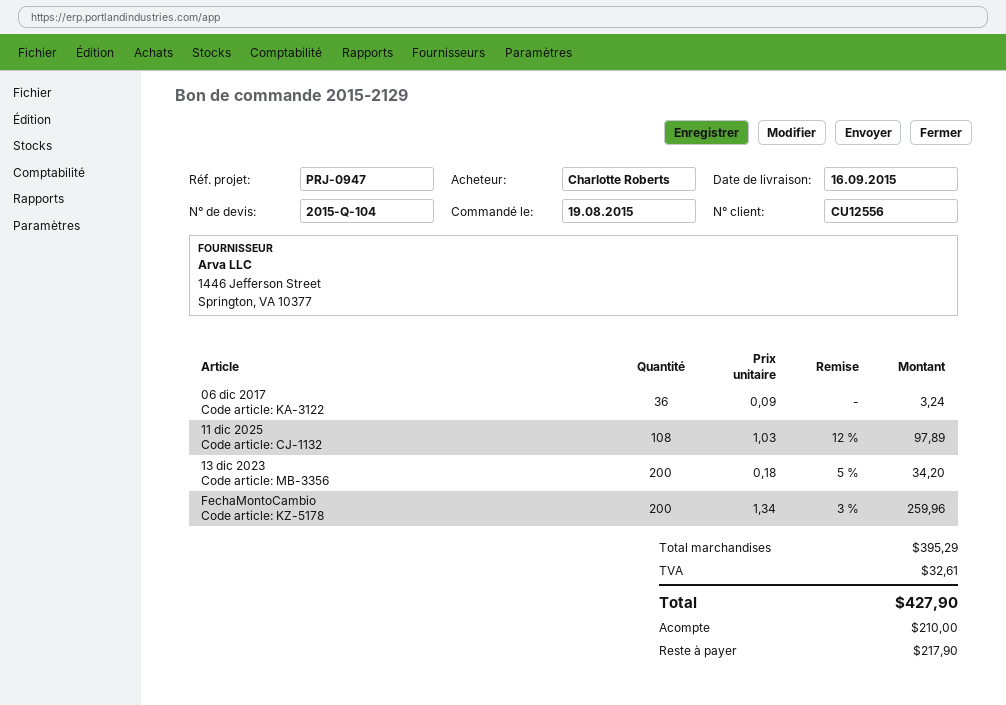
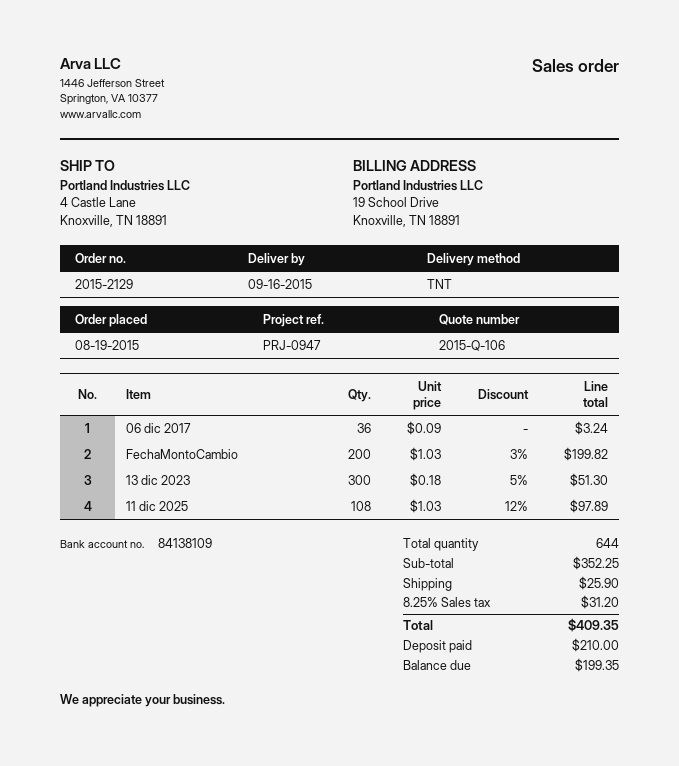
quote number: 2015-Q-104 -> 2015-Q-106
13 dic 2023: 200 x 0.18 - 5% = 34.20 -> 300 x 0.18 - 5% = 51.30
FechaMontoCambio: 200 x 1.34 - 3% = 259.96 -> 200 x 1.03 - 3% = 199.82
subtotal: 395.29 -> 352.25
shipping: none -> 25.90
tax: 32.61 -> 31.20
total: 427.90 -> 409.35
balance: 217.90 -> 199.35

